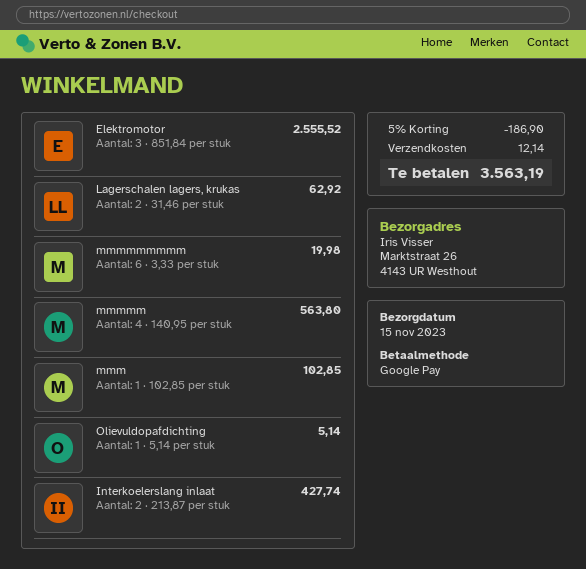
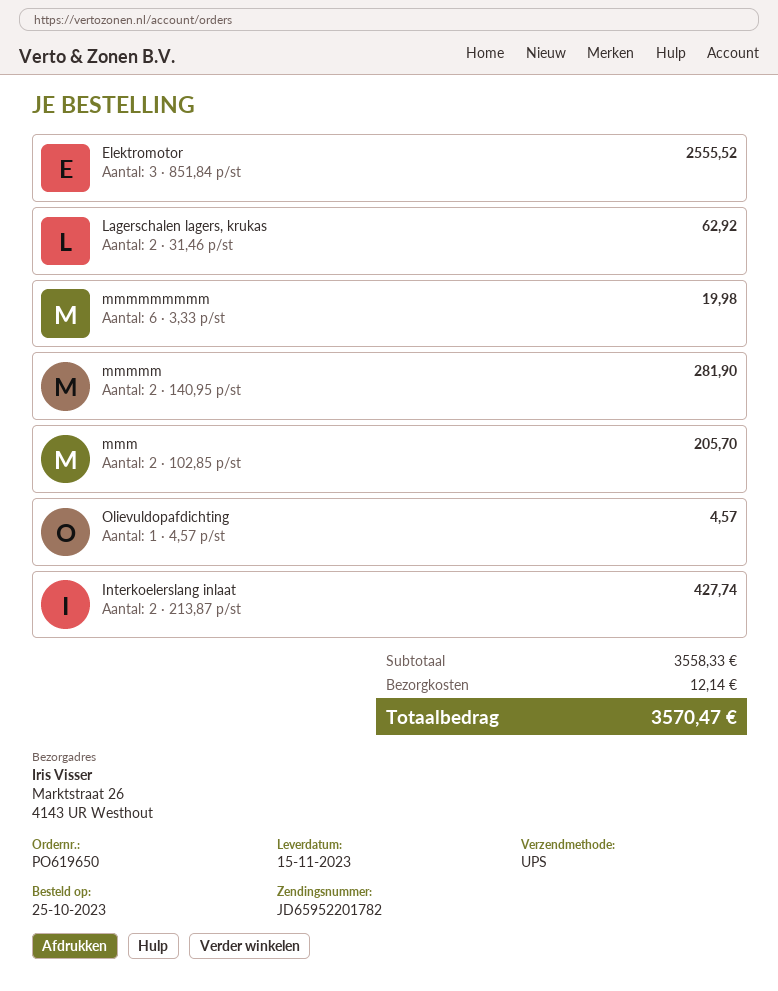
mmmmm: 4 x 140.95 = 563.80 -> 2 x 140.95 = 281.90
mmm: 1 x 102.85 = 102.85 -> 2 x 102.85 = 205.70
Olievuldopafdichting: 1 x 5.14 = 5.14 -> 1 x 4.57 = 4.57
discount: 5% = 186.90 -> none
total: 3563.19 -> 3570.47

